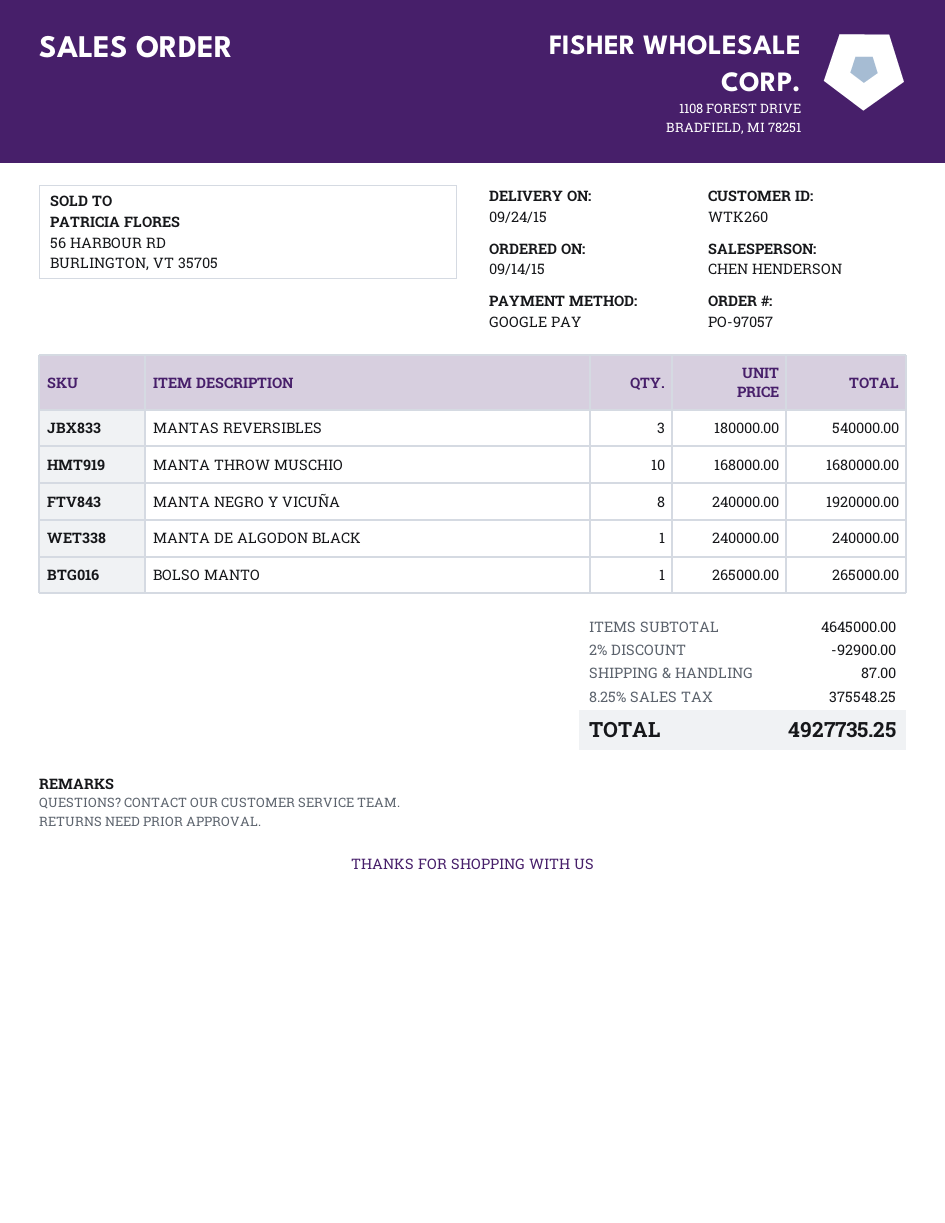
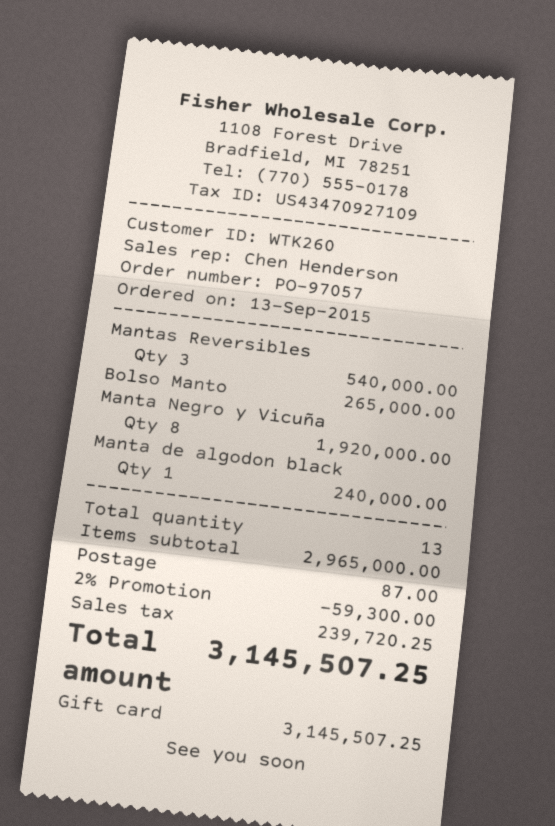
order date: 2015-09-14 -> 2015-09-13
payment method: Google Pay -> gift card
MANTA THROW MUSCHIO: 10 for 1680000.00 -> none
subtotal: 4645000.00 -> 2965000.00
discount: 2% = 92900.00 -> 2% = 59300.00
tax: 375548.25 -> 239720.25
total: 4927735.25 -> 3145507.25

